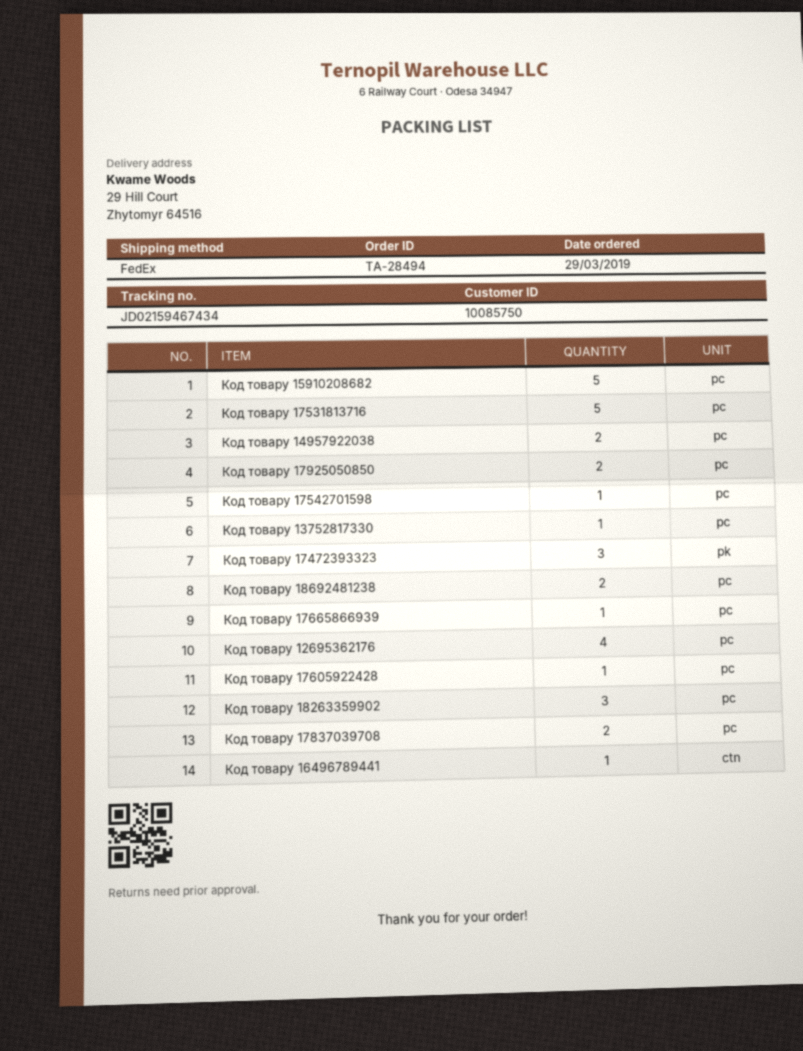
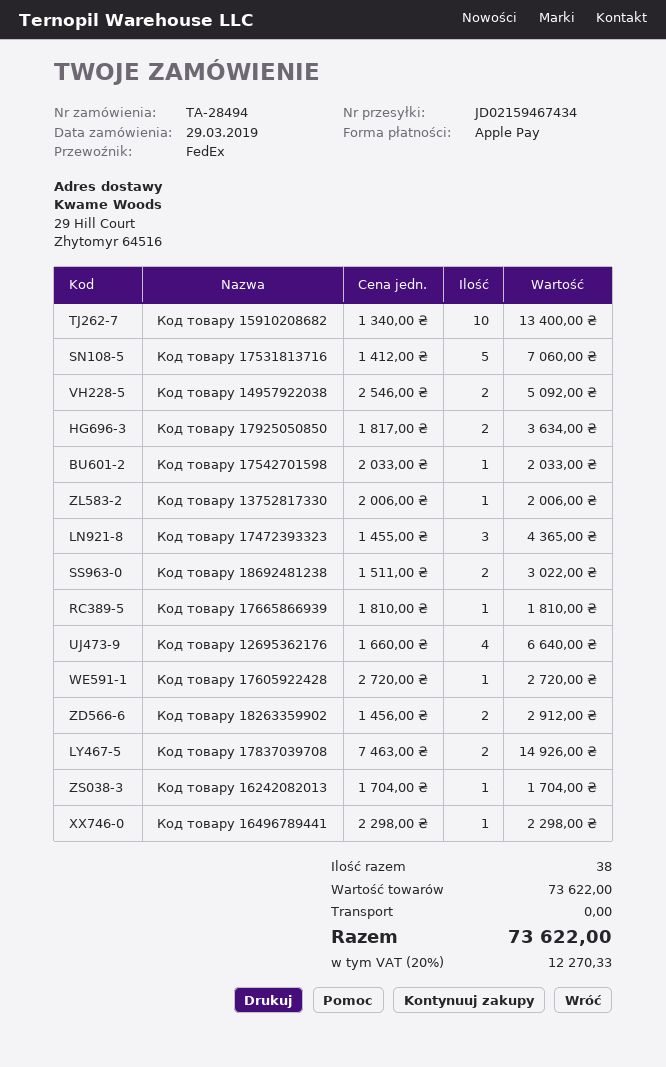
Код товару 15910208682: 5 -> 10
Код товару 18263359902: 3 -> 2
Код товару 16242082013: none -> 1

